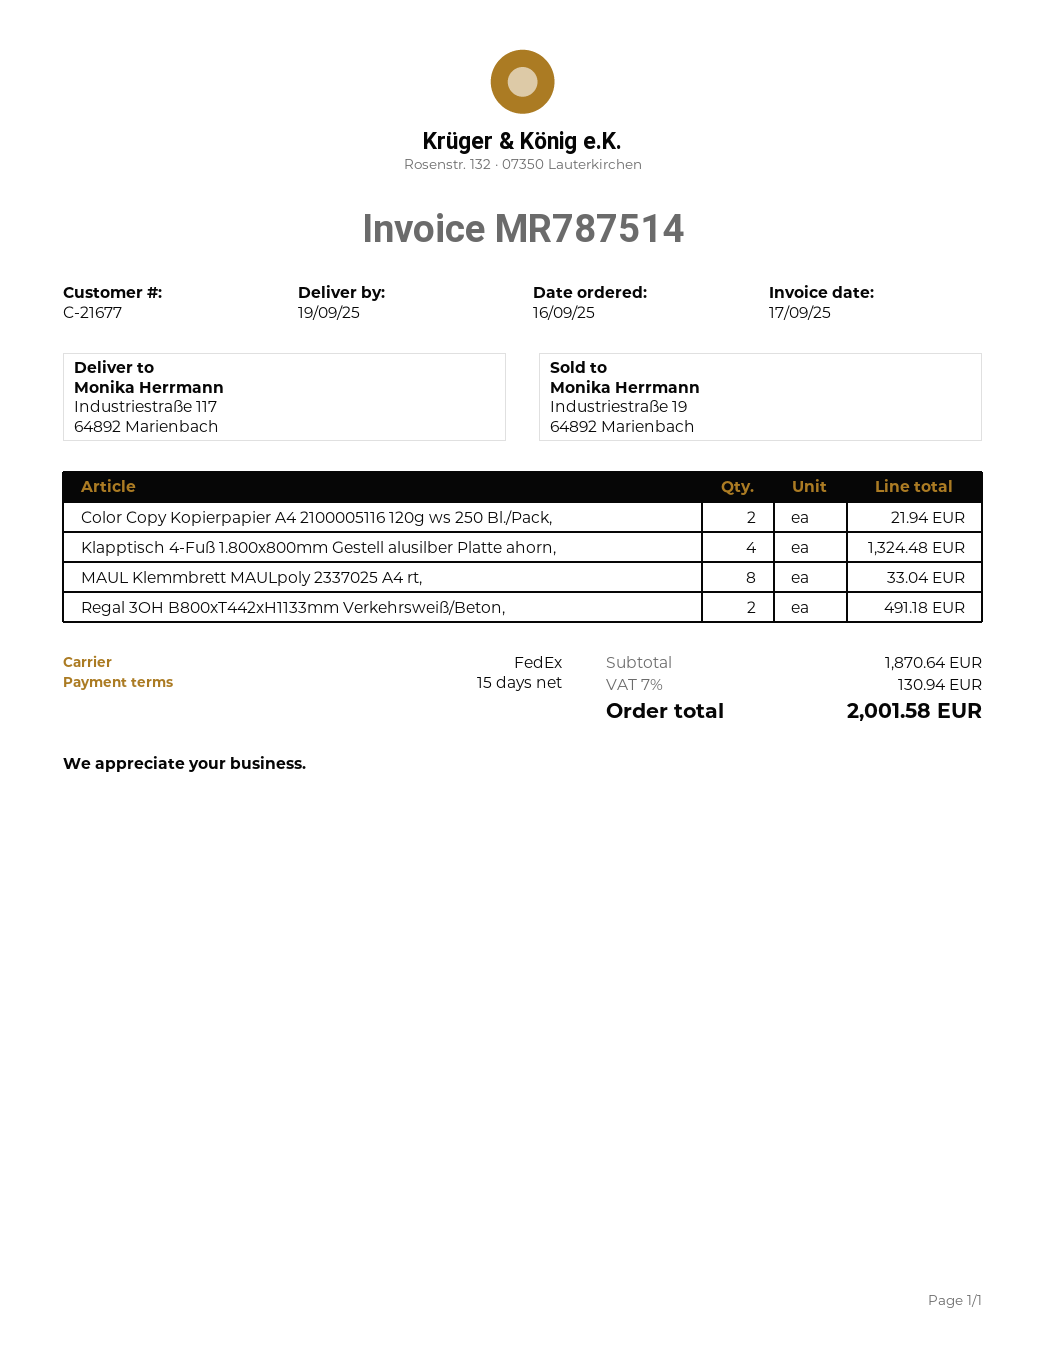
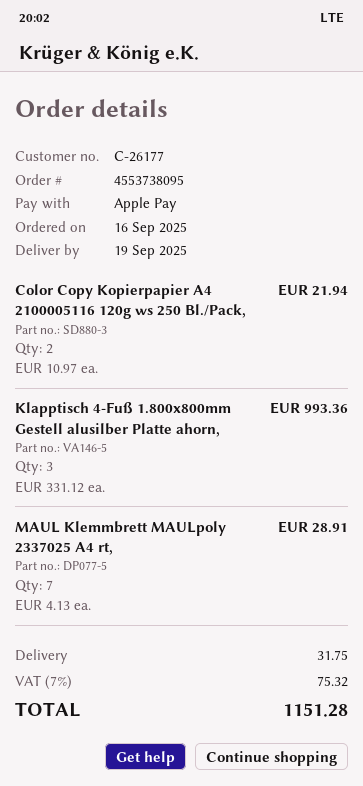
customer number: C-21677 -> C-26177
Klapptisch 4-Fuß 1.800x800mm Gestell alusilber Platte ahorn,: 4 for 1324.48 -> 3 for 993.36
MAUL Klemmbrett MAULpoly 2337025 A4 rt,: 8 for 33.04 -> 7 for 28.91
Regal 3OH B800xT442xH1133mm Verkehrsweiß/Beton,: 2 for 491.18 -> none
shipping: none -> 31.75
tax: 7% = 130.94 -> 7% = 75.32
total: 2001.58 -> 1151.28

